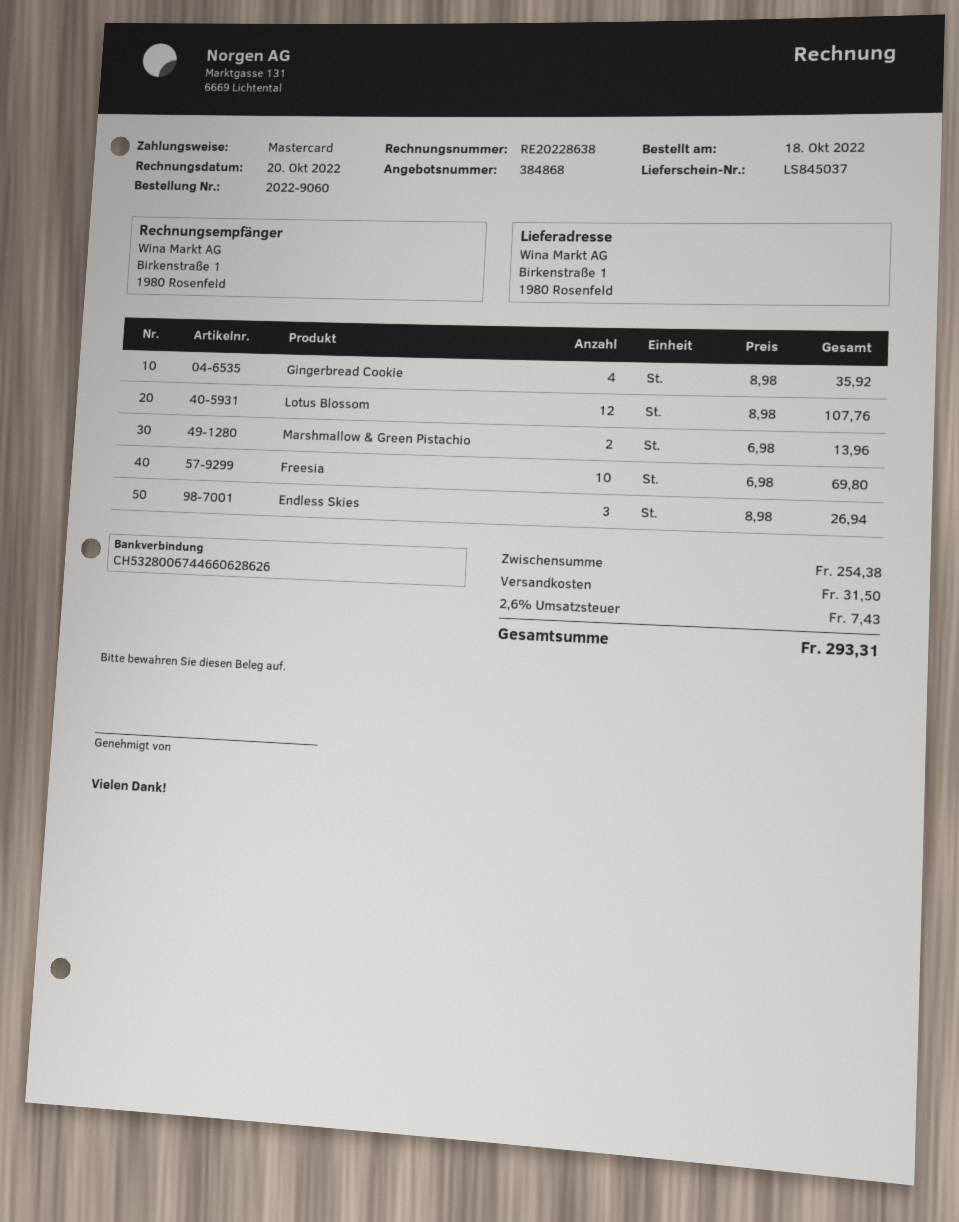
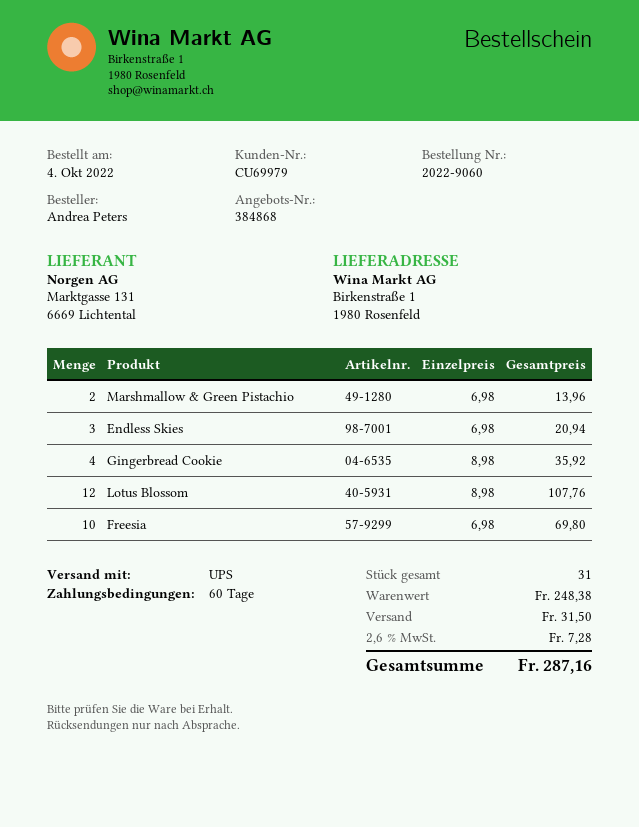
order date: 2022-10-18 -> 2022-10-04
Endless Skies: 3 x 8.98 = 26.94 -> 3 x 6.98 = 20.94
subtotal: 254.38 -> 248.38
tax: 2.6% = 7.43 -> 2.6% = 7.28
total: 293.31 -> 287.16

